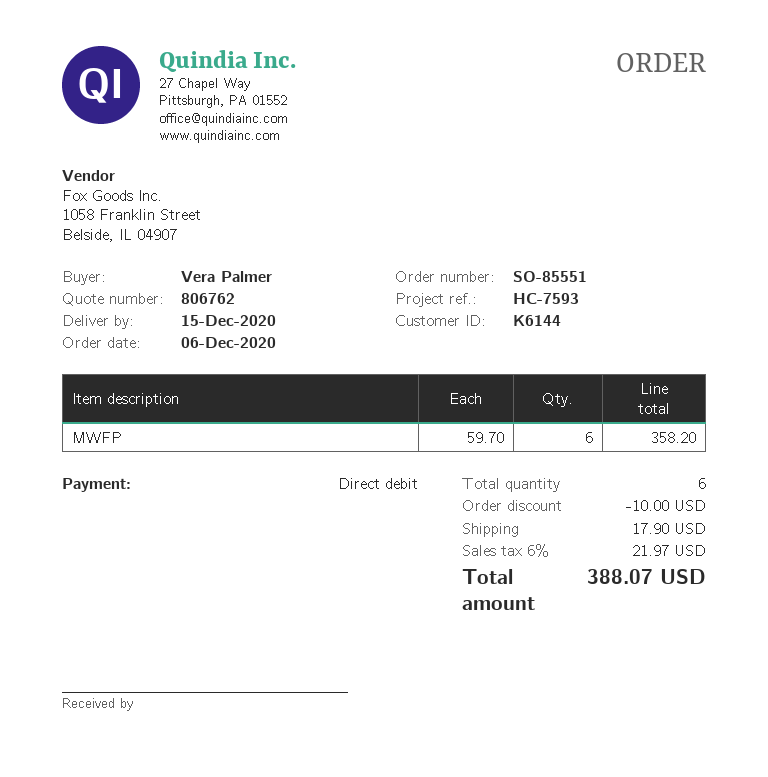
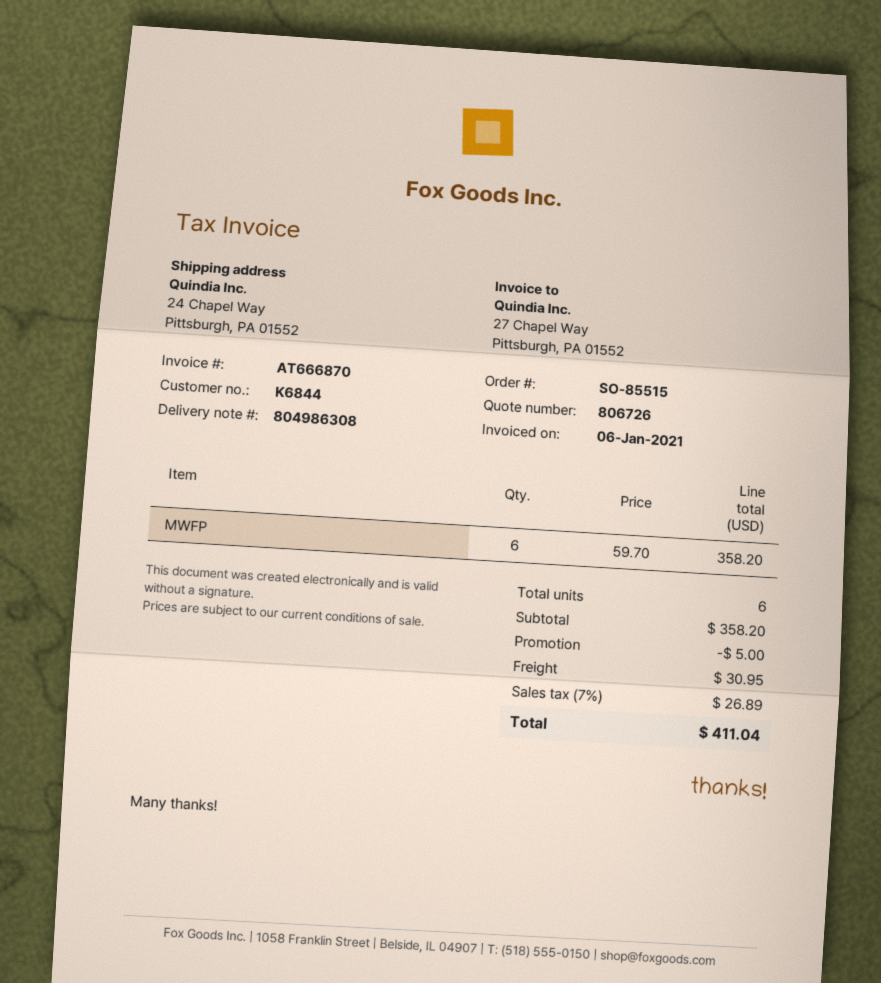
quote number: 806762 -> 806726
order number: SO-85551 -> SO-85515
customer number: K6144 -> K6844
discount: 10.00 -> 5.00
shipping: 17.90 -> 30.95
tax: 6% = 21.97 -> 7% = 26.89
total: 388.07 -> 411.04

